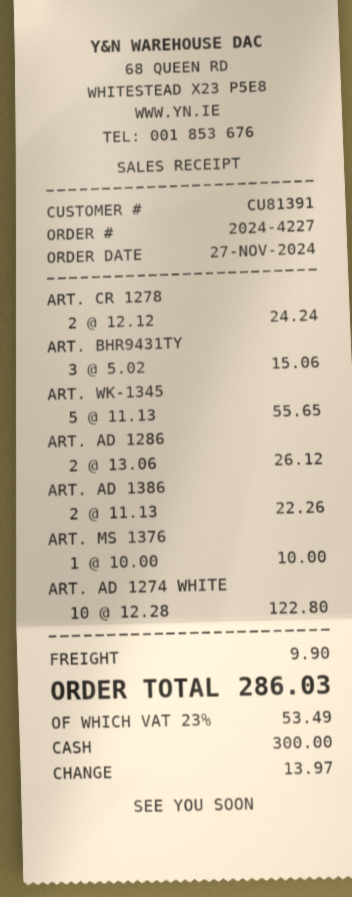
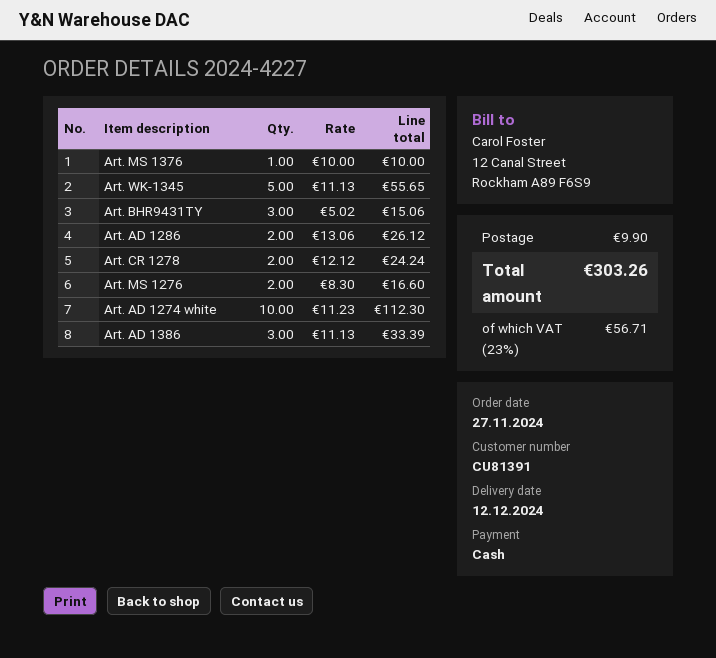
ART. AD 1386: 2 x 11.13 = 22.26 -> 3 x 11.13 = 33.39
ART. AD 1274 WHITE: 10 x 12.28 = 122.80 -> 10 x 11.23 = 112.30
Art. MS 1276: none -> 2 x 8.30 = 16.60
tax: 23% = 53.49 -> 23% = 56.71
total: 286.03 -> 303.26

